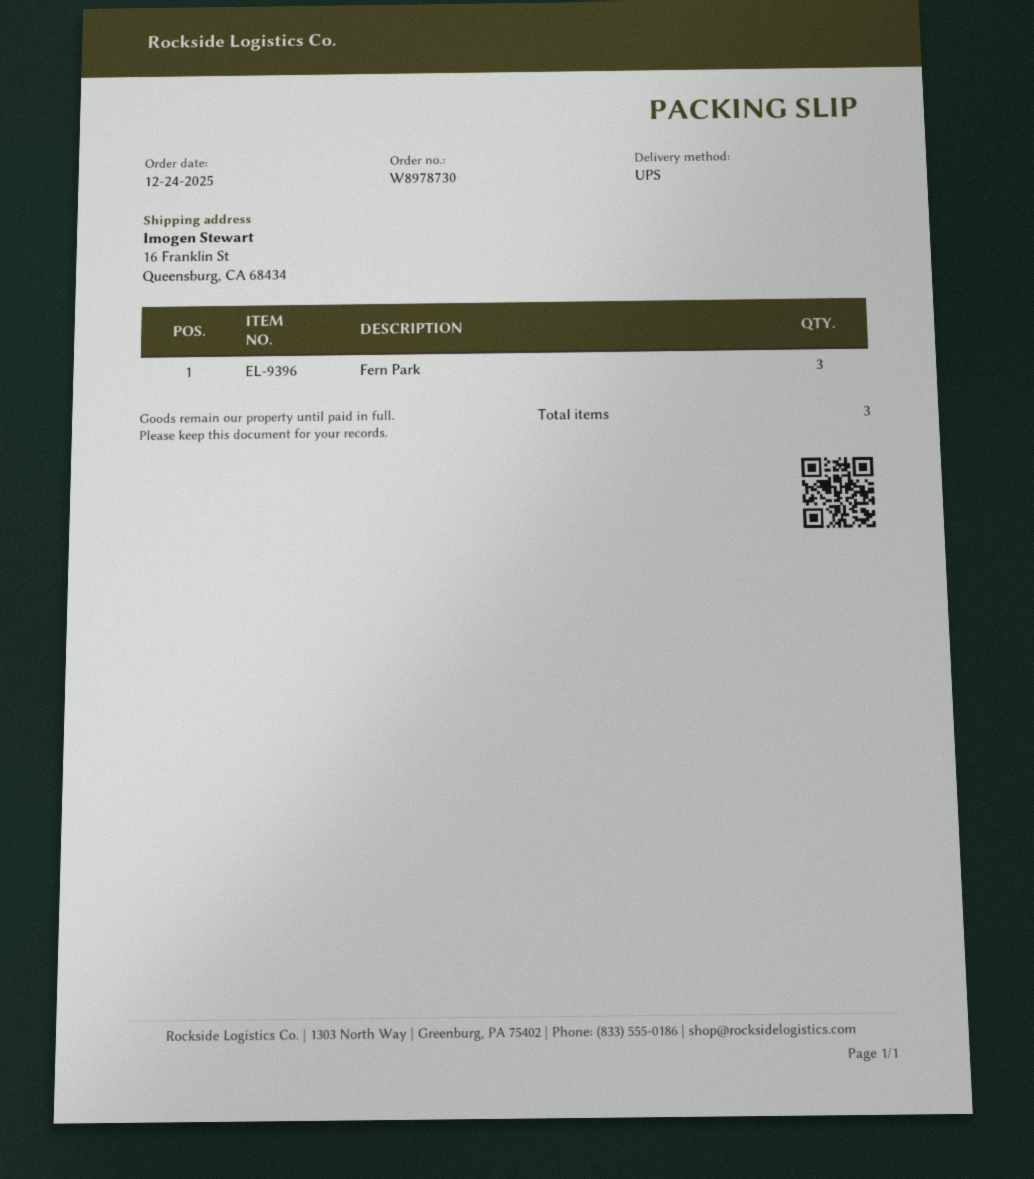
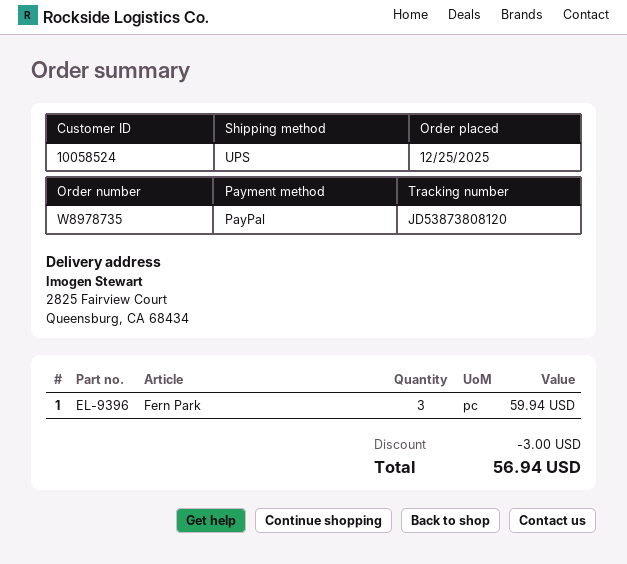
order number: W8978730 -> W8978735
order date: 2025-12-24 -> 2025-12-25
ship to: 16 Franklin St, Queensburg, CA 68434 -> 2825 Fairview Court, Queensburg, CA 68434

